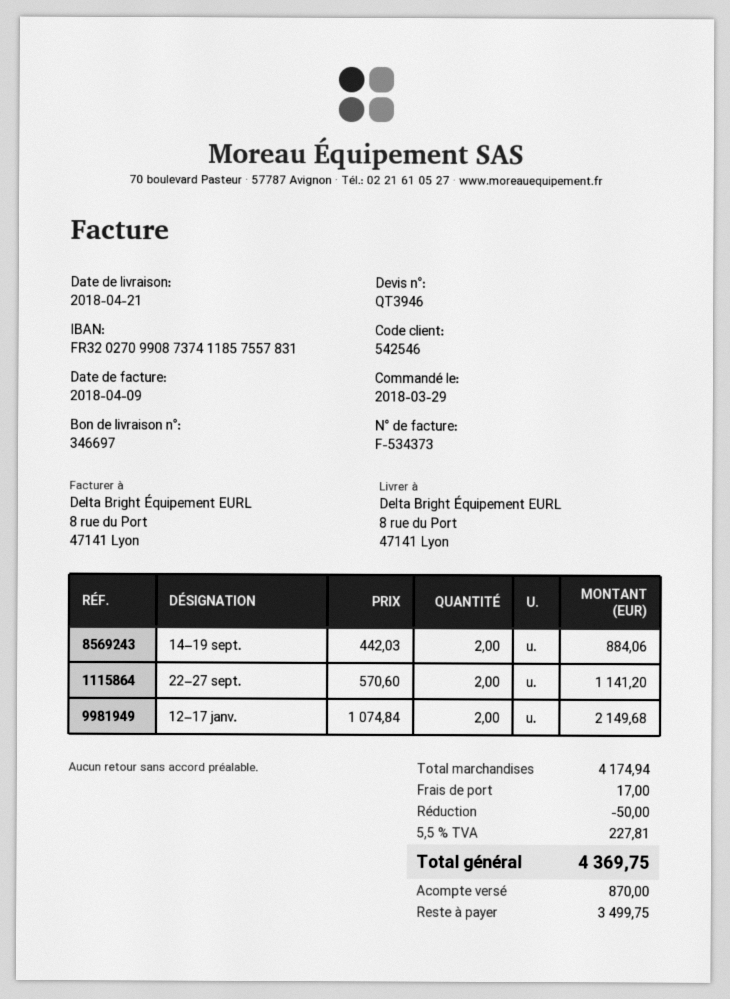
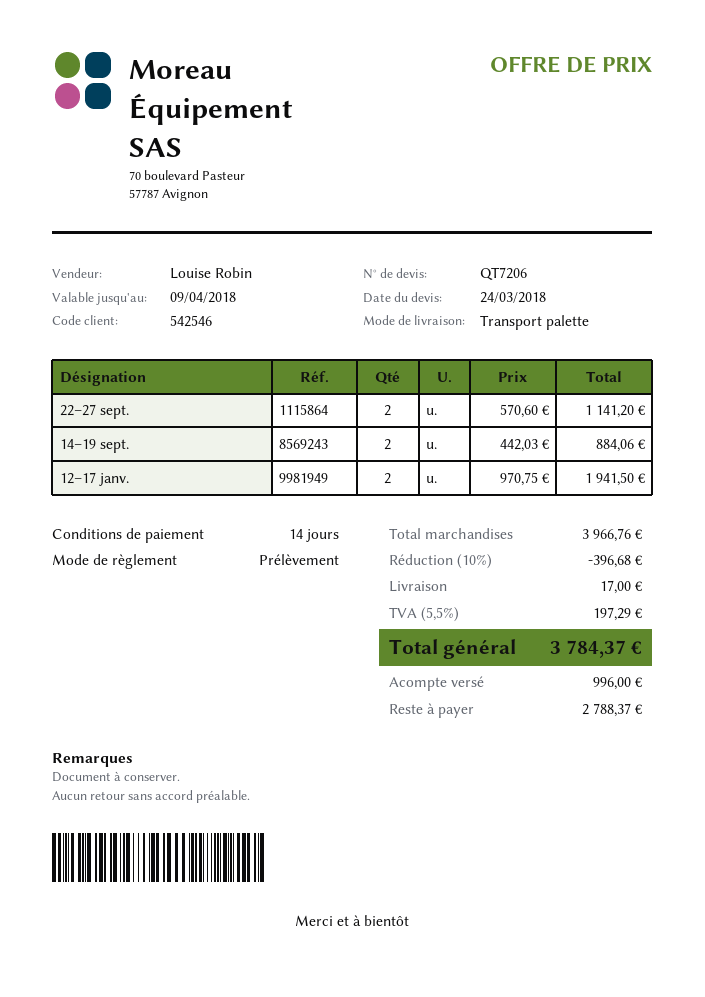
quote number: QT3946 -> QT7206
12–17 janv.: 2 x 1074.84 = 2149.68 -> 2 x 970.75 = 1941.50
subtotal: 4174.94 -> 3966.76
discount: 50.00 -> 396.68
tax: 5.5% = 227.81 -> 5.5% = 197.29
total: 4369.75 -> 3784.37
deposit: 870.00 -> 996.00
balance: 3499.75 -> 2788.37

